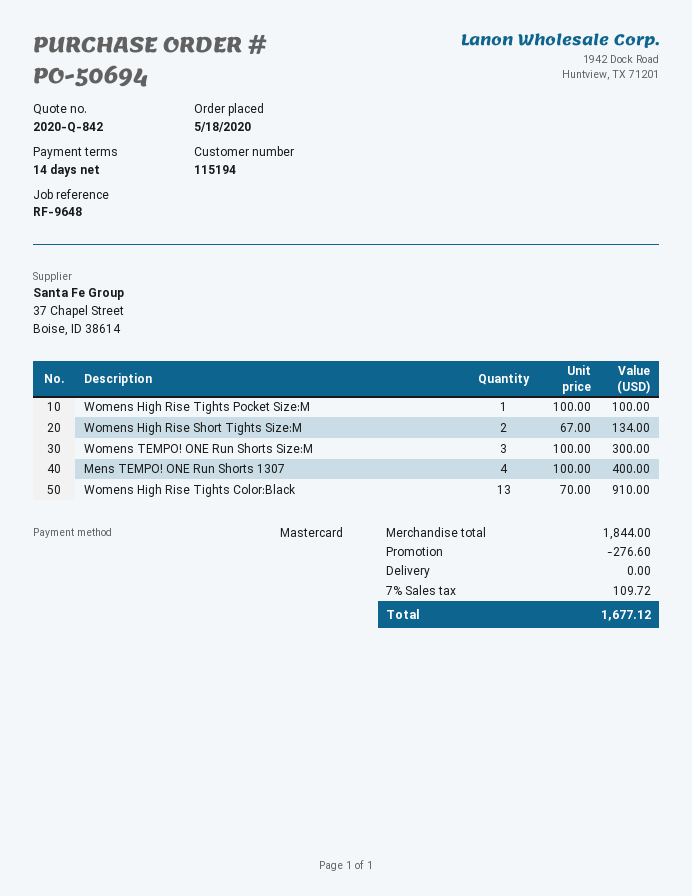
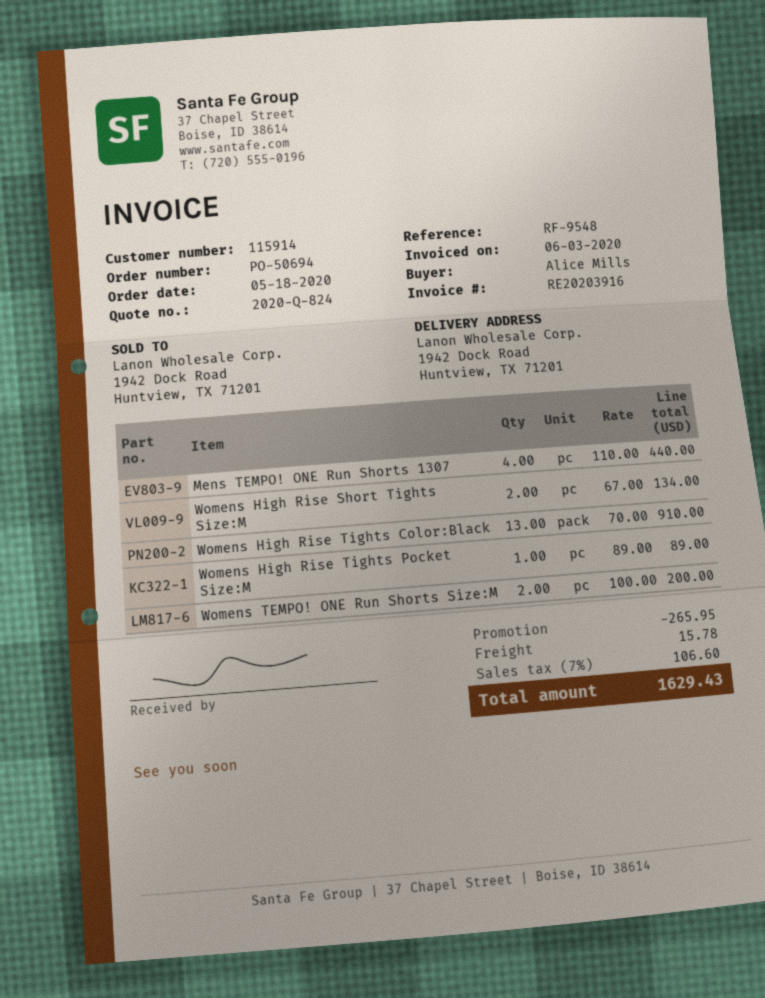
quote number: 2020-Q-842 -> 2020-Q-824
customer number: 115194 -> 115914
reference: RF-9648 -> RF-9548
Womens High Rise Tights Pocket Size:M: 1 x 100.00 = 100.00 -> 1 x 89.00 = 89.00
Womens TEMPO! ONE Run Shorts Size:M: 3 x 100.00 = 300.00 -> 2 x 100.00 = 200.00
Mens TEMPO! ONE Run Shorts 1307: 4 x 100.00 = 400.00 -> 4 x 110.00 = 440.00
discount: 276.60 -> 265.95
shipping: 0.00 -> 15.78
tax: 7% = 109.72 -> 7% = 106.60
total: 1677.12 -> 1629.43

